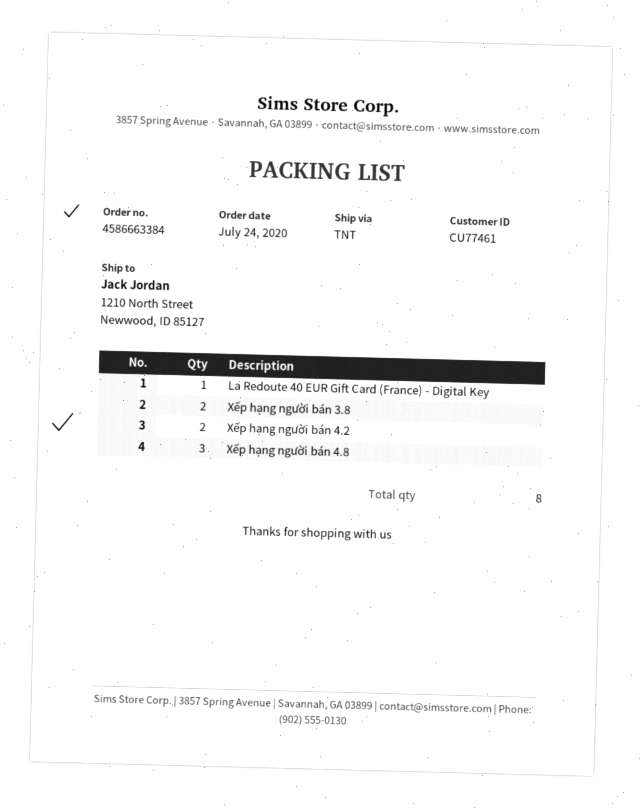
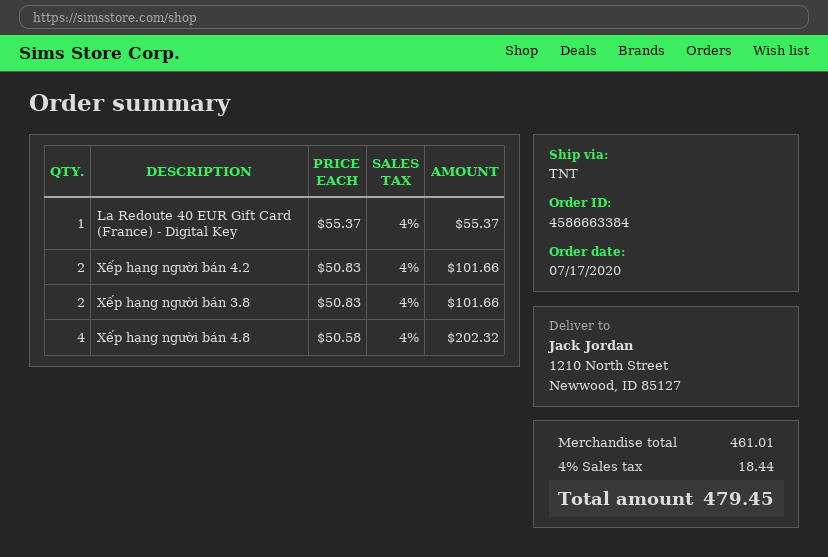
order date: 2020-07-24 -> 2020-07-17
Xếp hạng người bán 4.8: 3 -> 4

